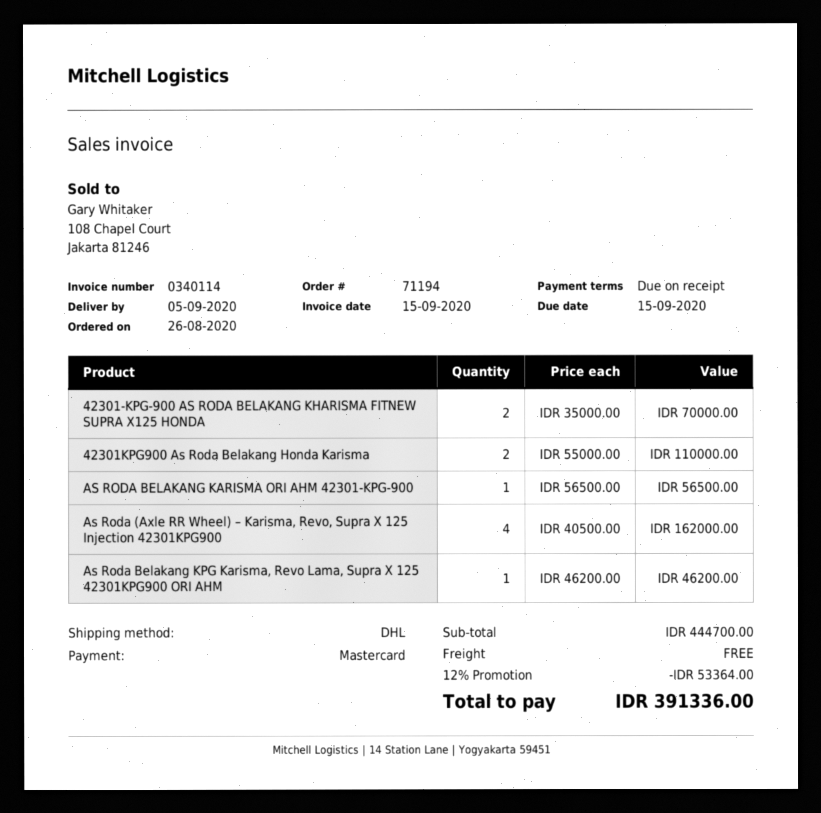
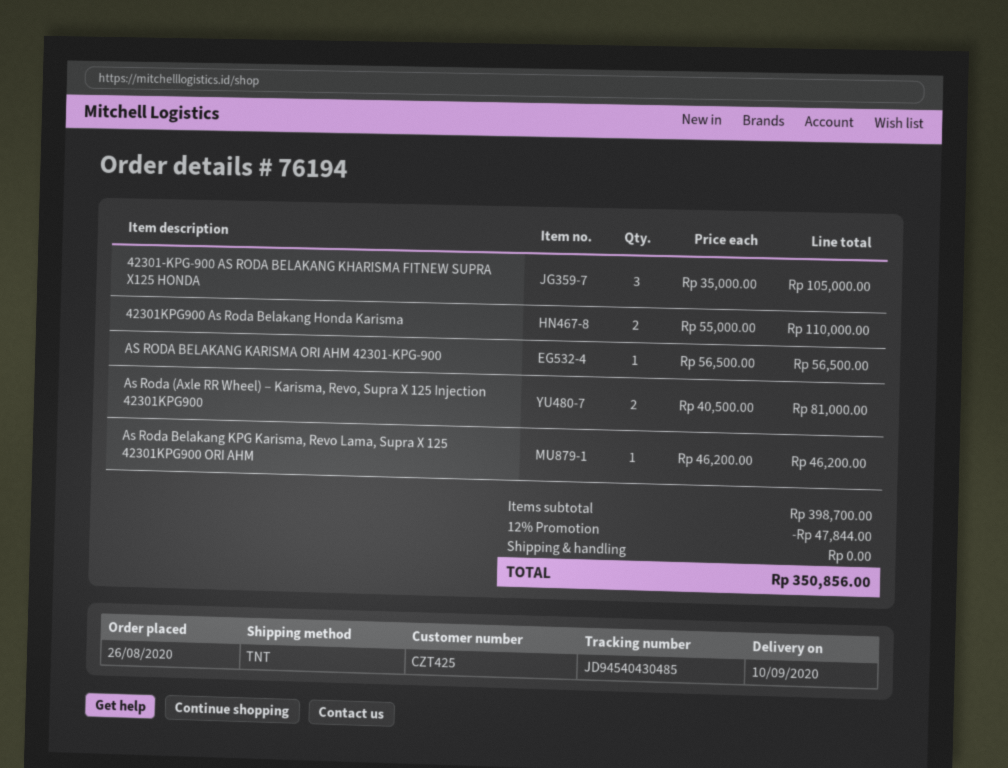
order number: 71194 -> 76194
delivery date: 2020-09-05 -> 2020-09-10
shipping method: DHL -> TNT
42301-KPG-900 AS RODA BELAKANG KHARISMA FITNEW SUPRA X125 HONDA: 2 x 35000.00 = 70000.00 -> 3 x 35000.00 = 105000.00
As Roda (Axle RR Wheel) – Karisma, Revo, Supra X 125 Injection 42301KPG900: 4 x 40500.00 = 162000.00 -> 2 x 40500.00 = 81000.00
subtotal: 444700.00 -> 398700.00
discount: 12% = 53364.00 -> 12% = 47844.00
total: 391336.00 -> 350856.00

